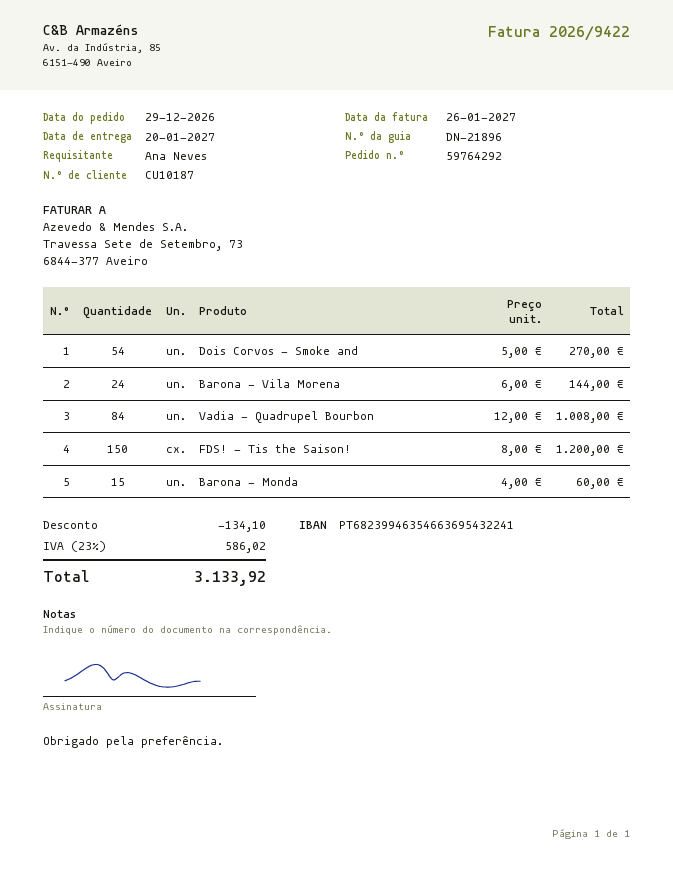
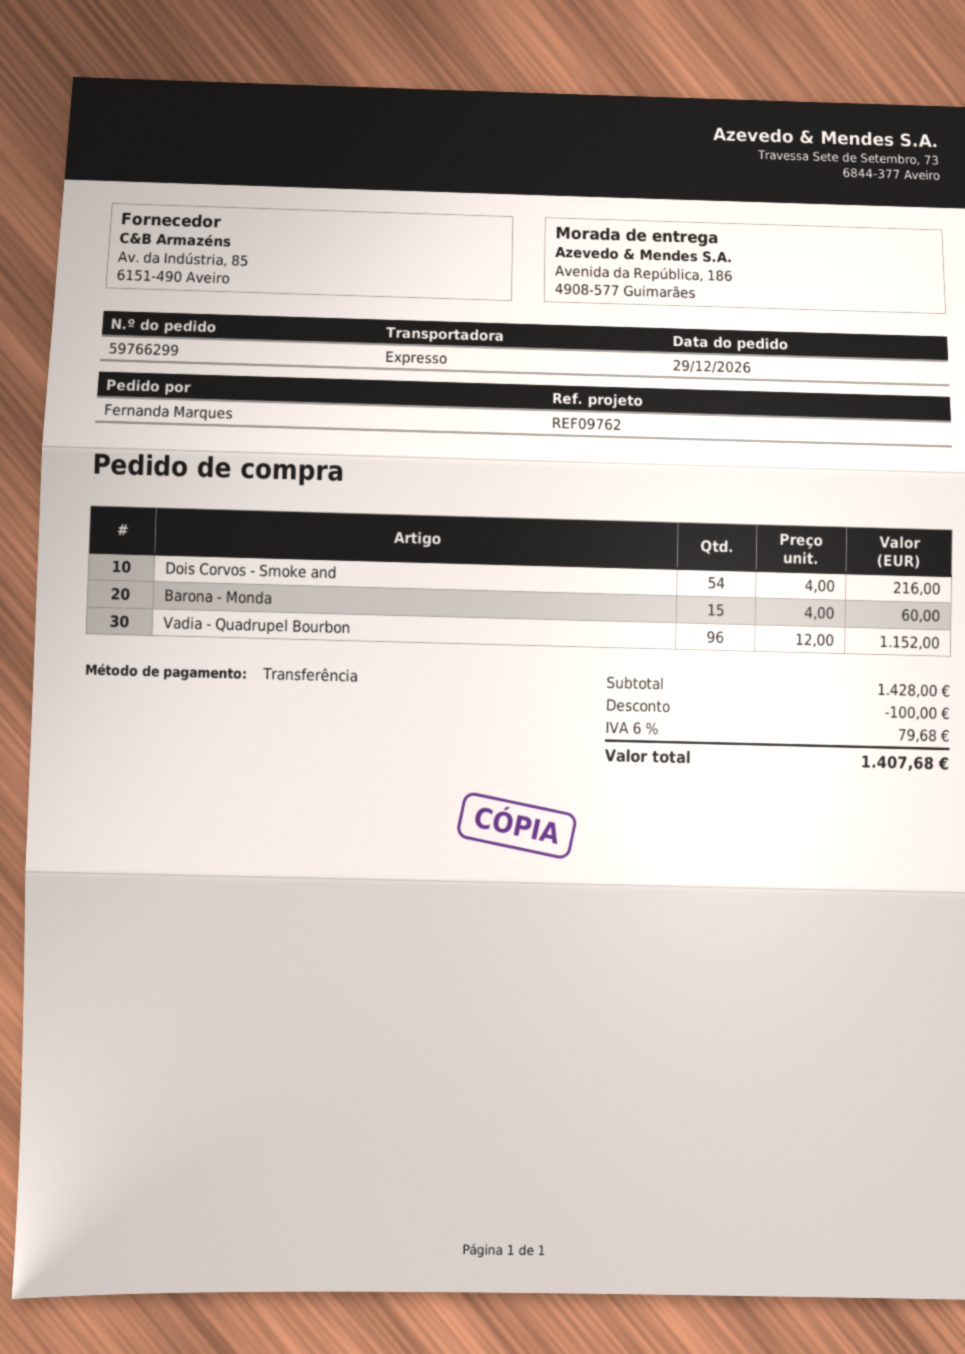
order number: 59764292 -> 59766299
ordered by: Ana Neves -> Fernanda Marques
Dois Corvos - Smoke and: 54 x 5.00 = 270.00 -> 54 x 4.00 = 216.00
Barona - Vila Morena: 24 x 6.00 = 144.00 -> none
Vadia - Quadrupel Bourbon: 84 x 12.00 = 1008.00 -> 96 x 12.00 = 1152.00
FDS! - Tis the Saison!: 150 x 8.00 = 1200.00 -> none
discount: 134.10 -> 100.00
tax: 23% = 586.02 -> 6% = 79.68
total: 3133.92 -> 1407.68

